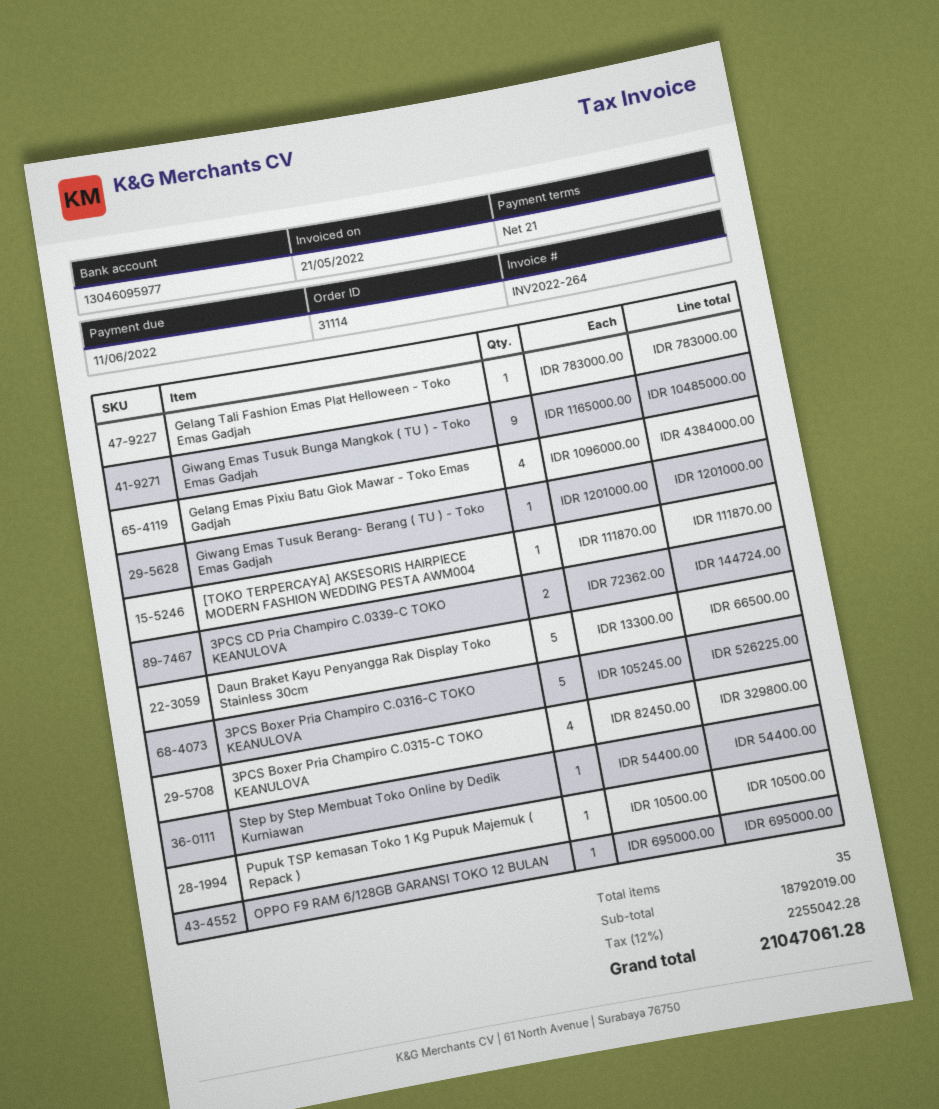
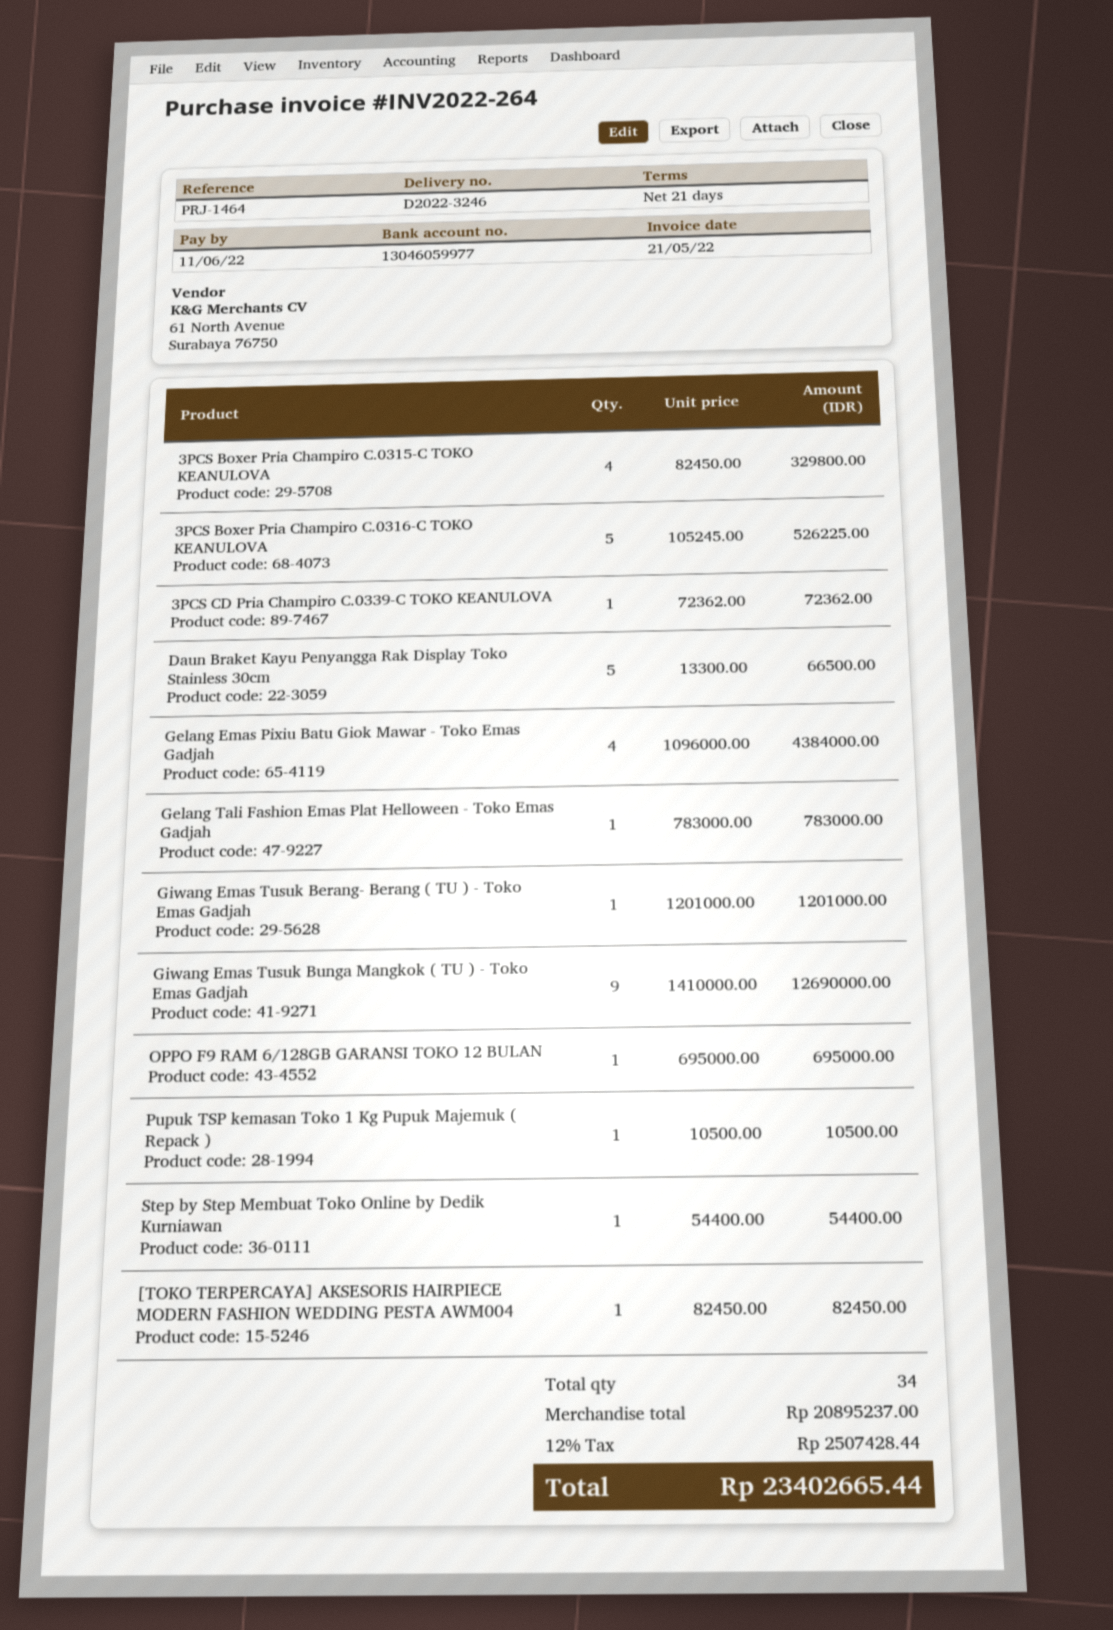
bank account: 13046095977 -> 13046059977
Giwang Emas Tusuk Bunga Mangkok ( TU ) - Toko Emas Gadjah: 9 x 1165000.00 = 10485000.00 -> 9 x 1410000.00 = 12690000.00
[TOKO TERPERCAYA] AKSESORIS HAIRPIECE MODERN FASHION WEDDING PESTA AWM004: 1 x 111870.00 = 111870.00 -> 1 x 82450.00 = 82450.00
3PCS CD Pria Champiro C.0339-C TOKO KEANULOVA: 2 x 72362.00 = 144724.00 -> 1 x 72362.00 = 72362.00
total quantity: 35 -> 34
subtotal: 18792019.00 -> 20895237.00
tax: 12% = 2255042.28 -> 12% = 2507428.44
total: 21047061.28 -> 23402665.44

